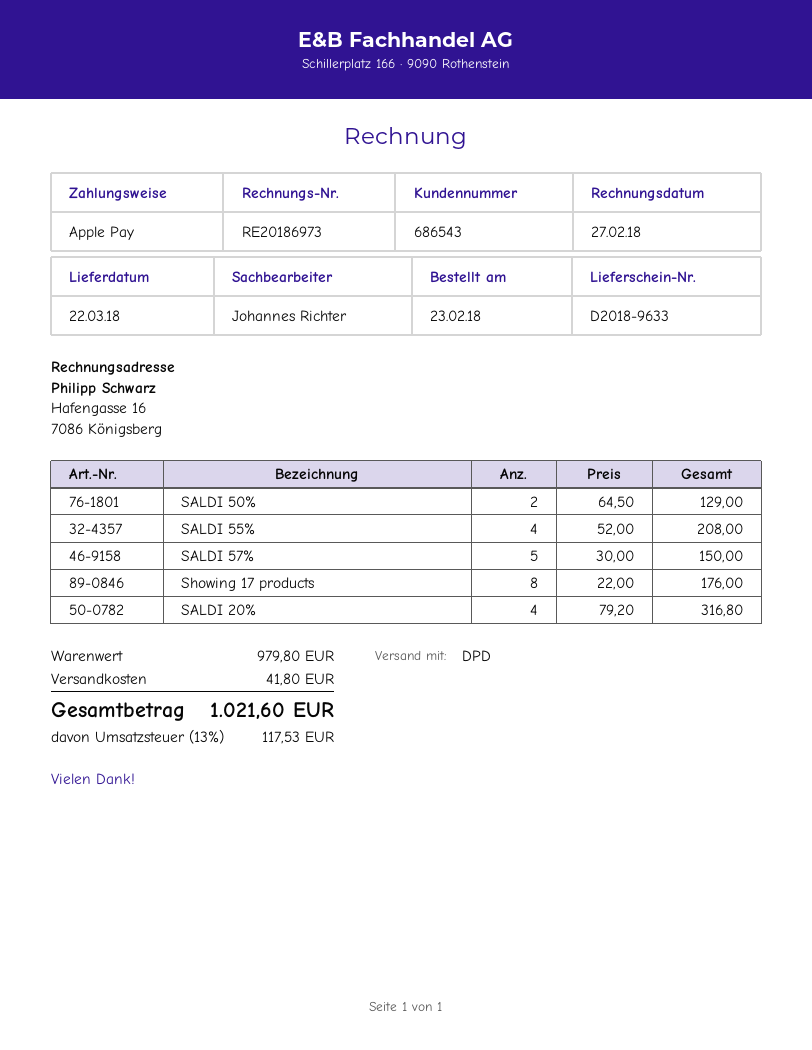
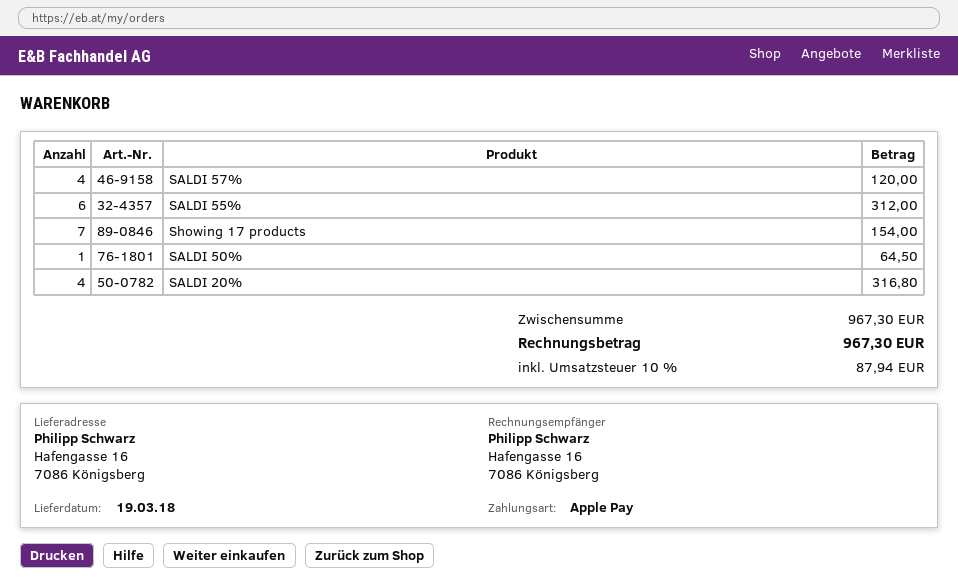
delivery date: 2018-03-22 -> 2018-03-19
SALDI 50%: 2 for 129.00 -> 1 for 64.50
SALDI 55%: 4 for 208.00 -> 6 for 312.00
SALDI 57%: 5 for 150.00 -> 4 for 120.00
Showing 17 products: 8 for 176.00 -> 7 for 154.00
subtotal: 979.80 -> 967.30
shipping: 41.80 -> none
tax: 13% = 117.53 -> 10% = 87.94
total: 1021.60 -> 967.30

